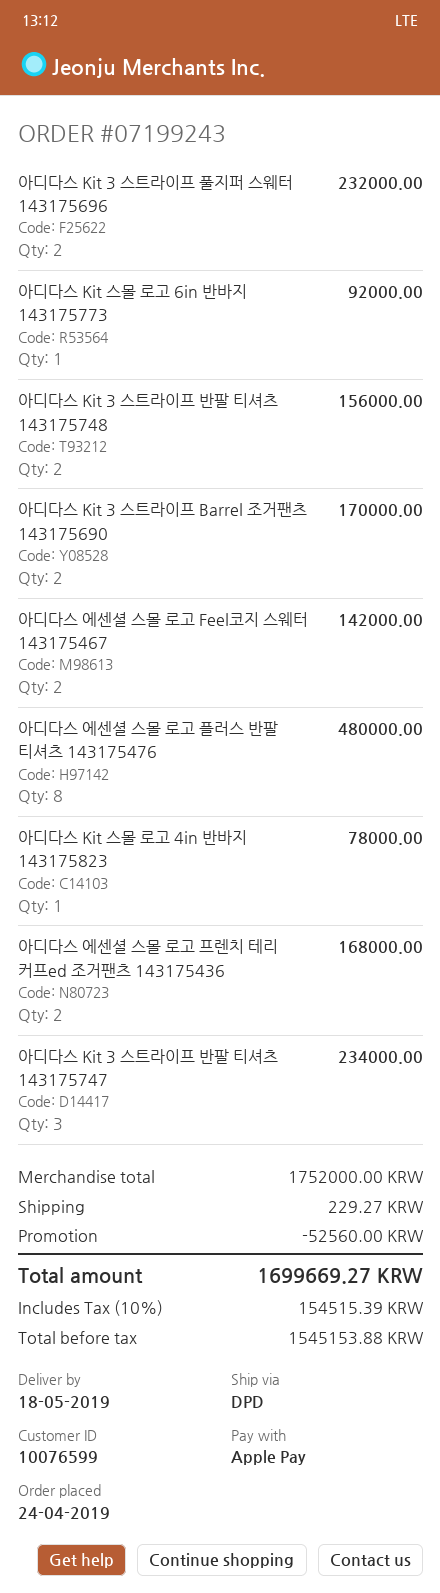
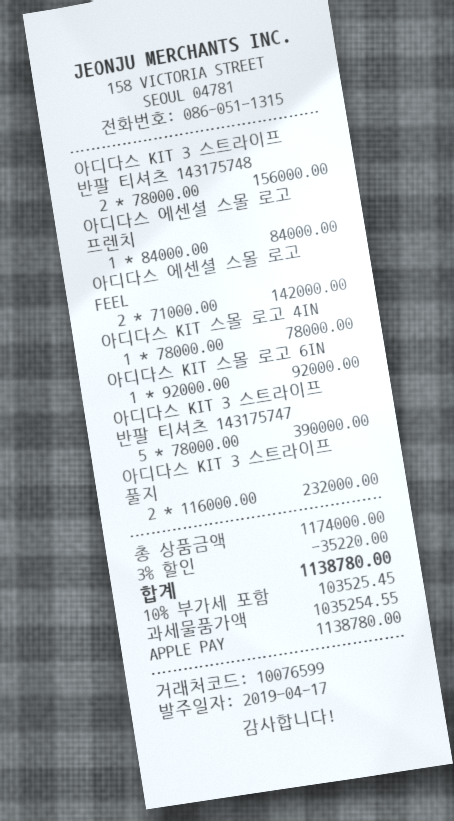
order date: 2019-04-24 -> 2019-04-17
아디다스 Kit 3 스트라이프 Barrel 조거팬츠 143175690: 2 for 170000.00 -> none
아디다스 에센셜 스몰 로고 플러스 반팔 티셔츠 143175476: 8 for 480000.00 -> none
아디다스 에센셜 스몰 로고 프렌치 테리 커프ed 조거팬츠 143175436: 2 for 168000.00 -> 1 for 84000.00
아디다스 Kit 3 스트라이프 반팔 티셔츠 143175747: 3 for 234000.00 -> 5 for 390000.00
subtotal: 1752000.00 -> 1174000.00
discount: 52560.00 -> 35220.00
shipping: 229.27 -> none
net: 1545153.88 -> 1035254.55
tax: 10% = 154515.39 -> 10% = 103525.45
total: 1699669.27 -> 1138780.00

